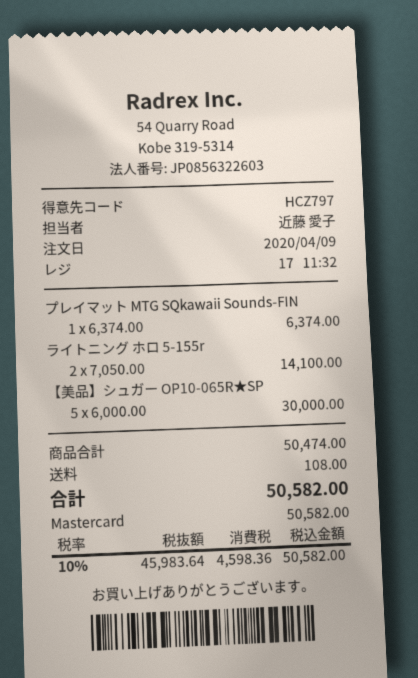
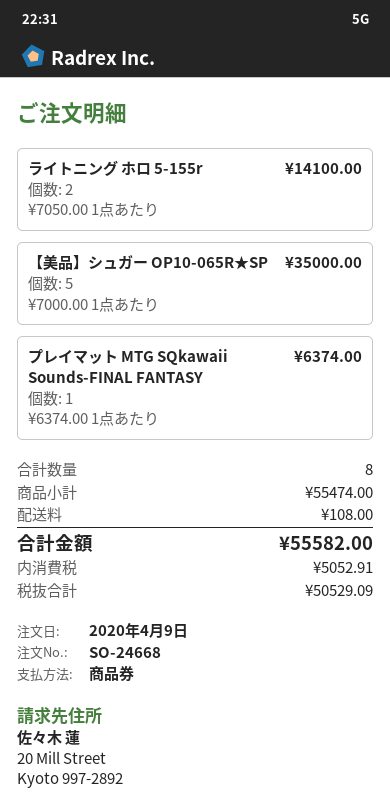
payment method: Mastercard -> gift card
【美品】シュガー OP10-065R★SP: 5 x 6000.00 = 30000.00 -> 5 x 7000.00 = 35000.00
subtotal: 50474.00 -> 55474.00
net: 45983.64 -> 50529.09
tax: 4598.36 -> 5052.91
total: 50582.00 -> 55582.00

